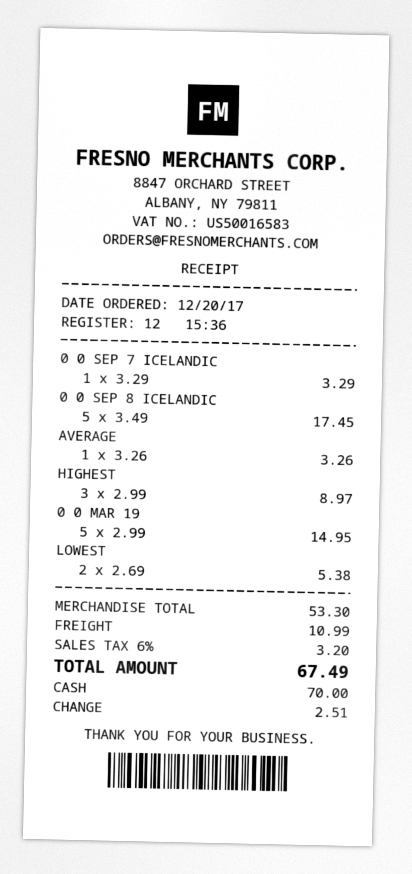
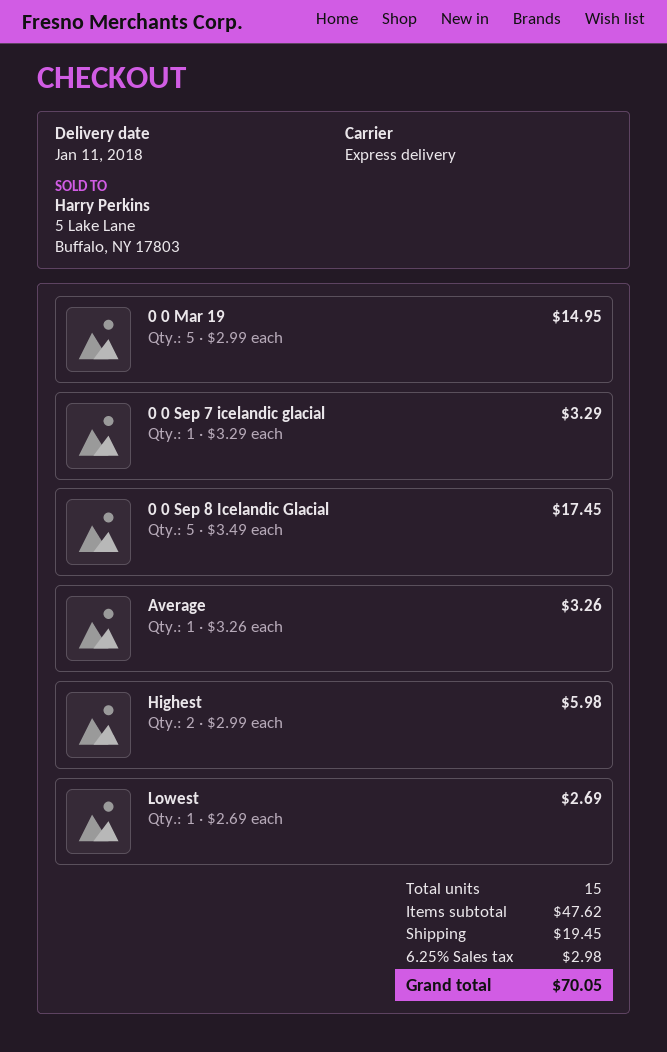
HIGHEST: 3 x 2.99 = 8.97 -> 2 x 2.99 = 5.98
LOWEST: 2 x 2.69 = 5.38 -> 1 x 2.69 = 2.69
subtotal: 53.30 -> 47.62
shipping: 10.99 -> 19.45
tax: 6% = 3.20 -> 6.25% = 2.98
total: 67.49 -> 70.05

